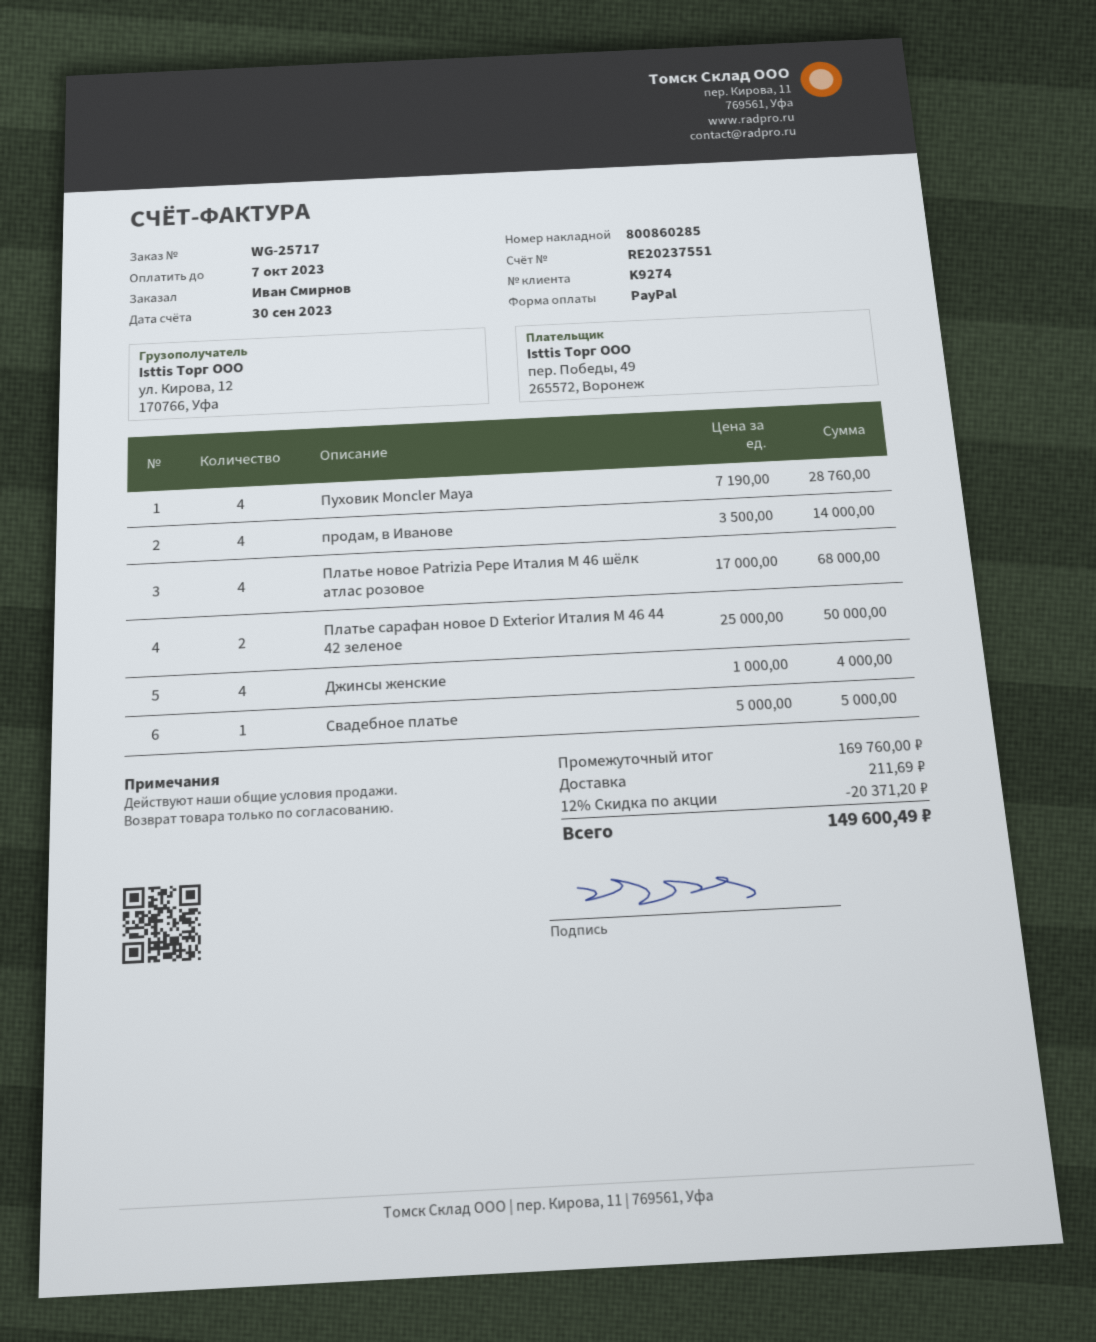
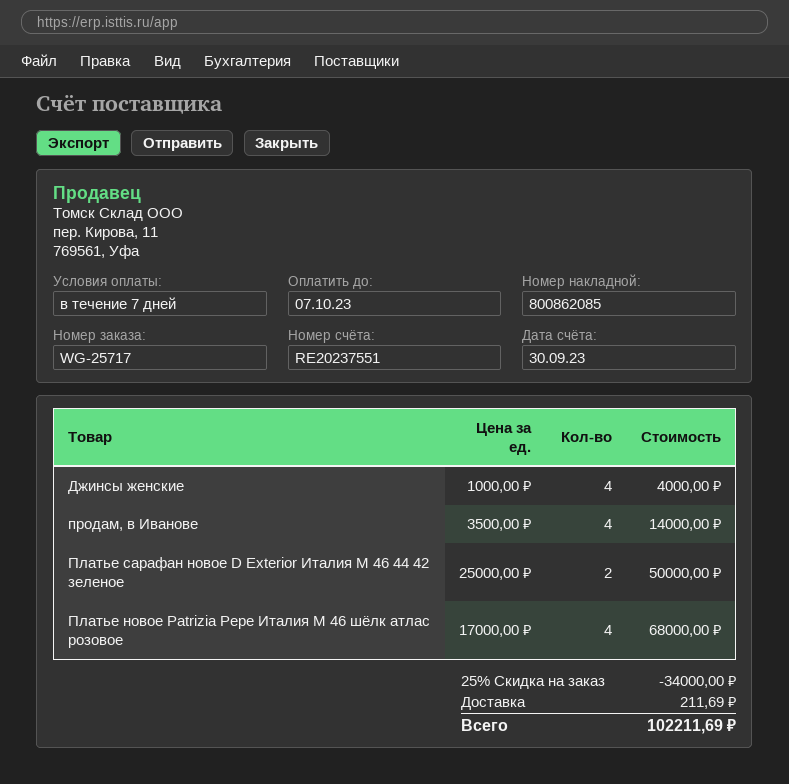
delivery note number: 800860285 -> 800862085
Пуховик Moncler Maya: 4 x 7190.00 = 28760.00 -> none
Свадебное платье: 1 x 5000.00 = 5000.00 -> none
discount: 12% = 20371.20 -> 25% = 34000.00
total: 149600.49 -> 102211.69

